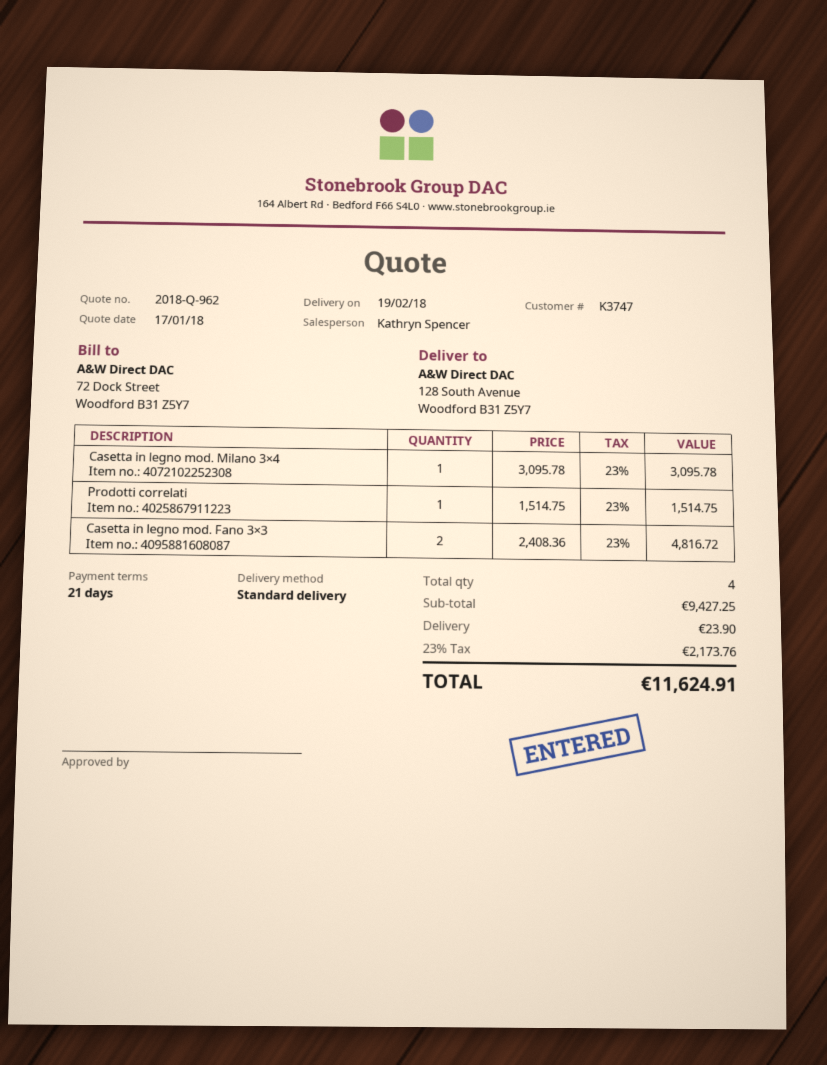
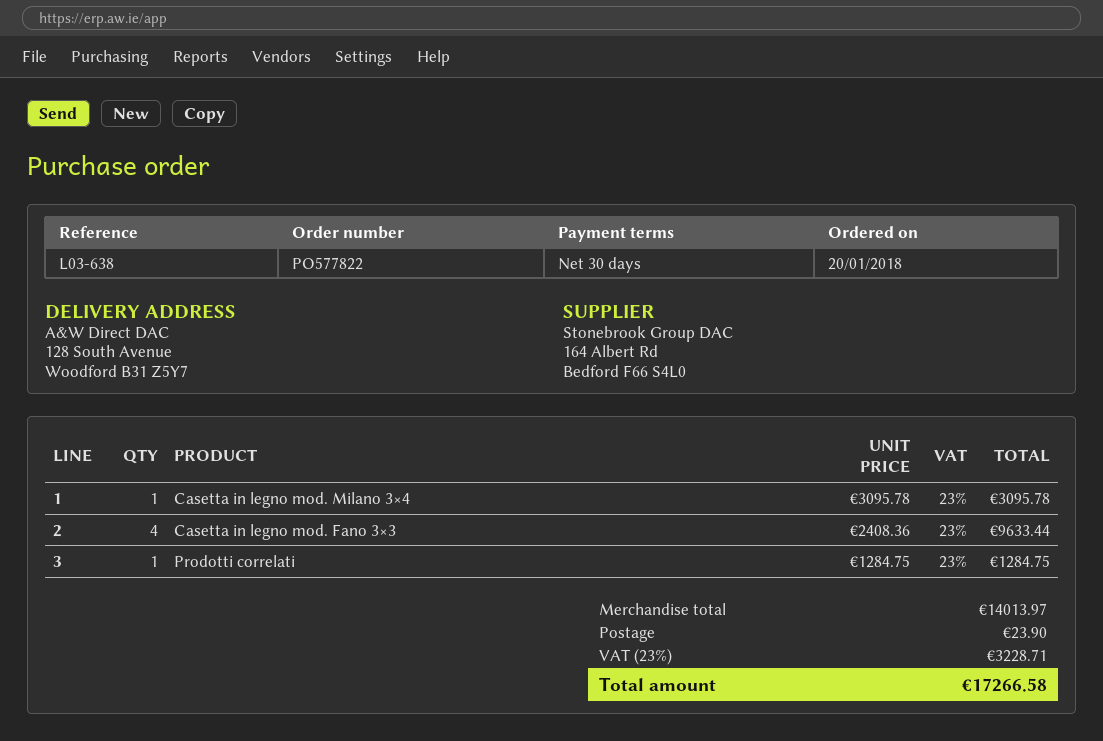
payment terms: 21 days -> 30 days
Prodotti correlati: 1 x 1514.75 = 1514.75 -> 1 x 1284.75 = 1284.75
Casetta in legno mod. Fano 3×3: 2 x 2408.36 = 4816.72 -> 4 x 2408.36 = 9633.44
subtotal: 9427.25 -> 14013.97
tax: 23% = 2173.76 -> 23% = 3228.71
total: 11624.91 -> 17266.58

